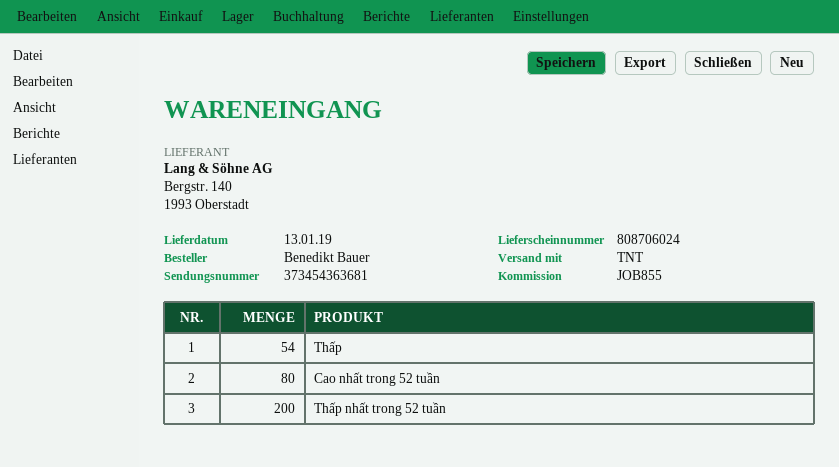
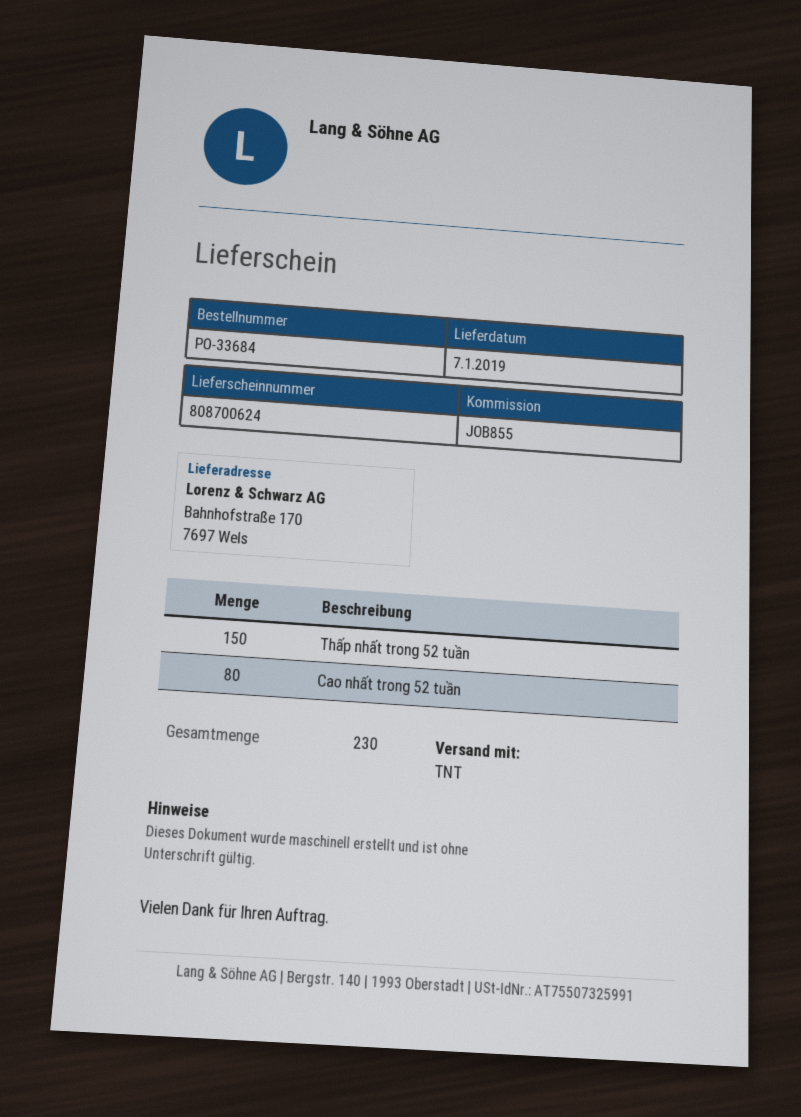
delivery note number: 808706024 -> 808700624
delivery date: 2019-01-13 -> 2019-01-07
Thấp: 54 -> none
Thấp nhất trong 52 tuần: 200 -> 150

